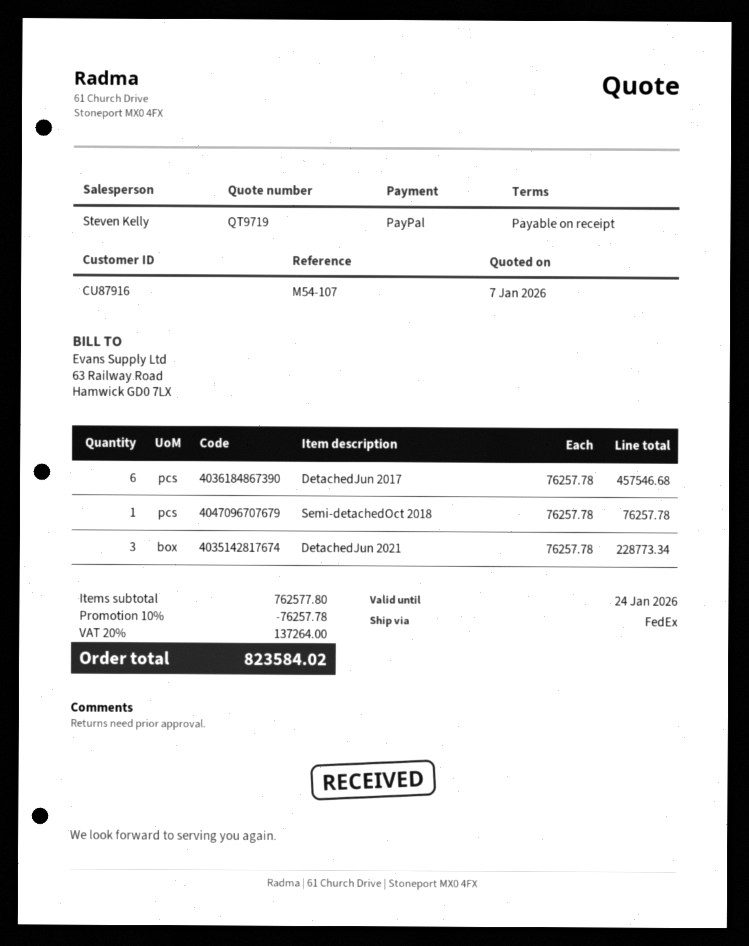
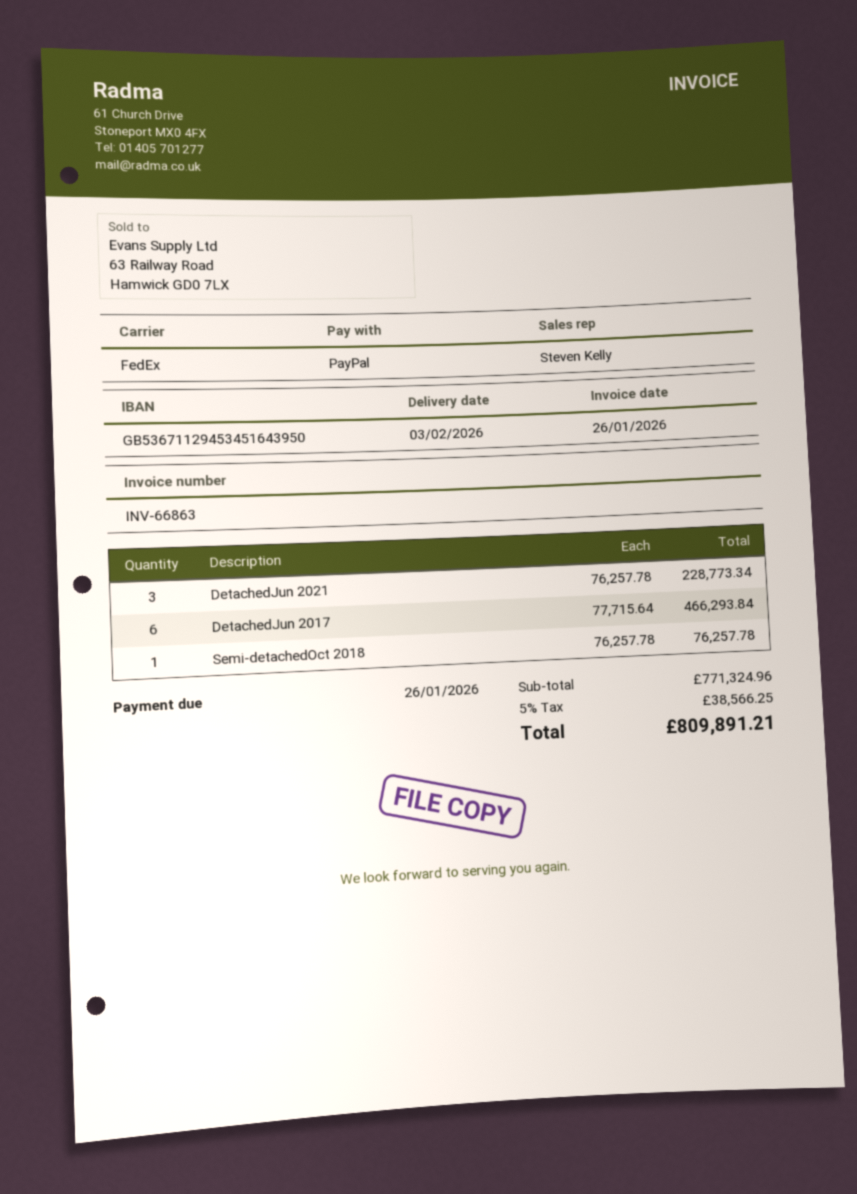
DetachedJun 2017: 6 x 76257.78 = 457546.68 -> 6 x 77715.64 = 466293.84
subtotal: 762577.80 -> 771324.96
discount: 10% = 76257.78 -> none
tax: 20% = 137264.00 -> 5% = 38566.25
total: 823584.02 -> 809891.21

